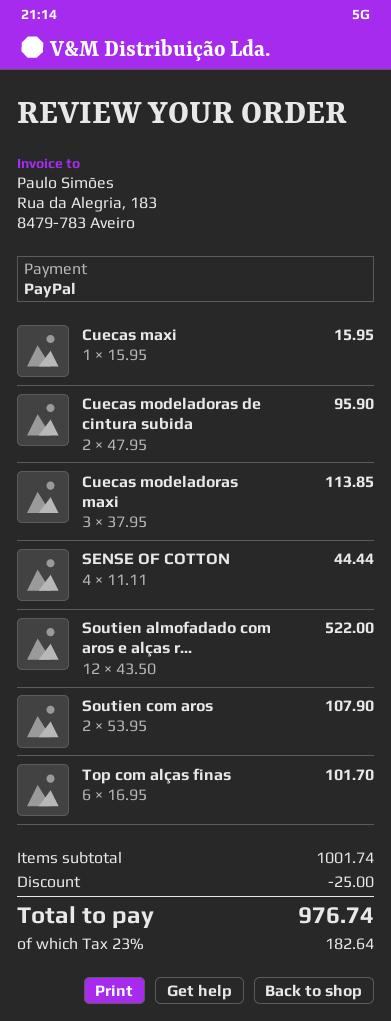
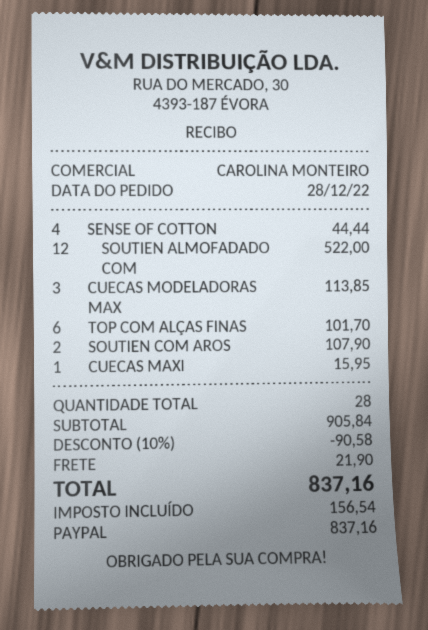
Cuecas modeladoras de cintura subida: 2 for 95.90 -> none
subtotal: 1001.74 -> 905.84
discount: 25.00 -> 90.58
shipping: none -> 21.90
tax: 182.64 -> 156.54
total: 976.74 -> 837.16

